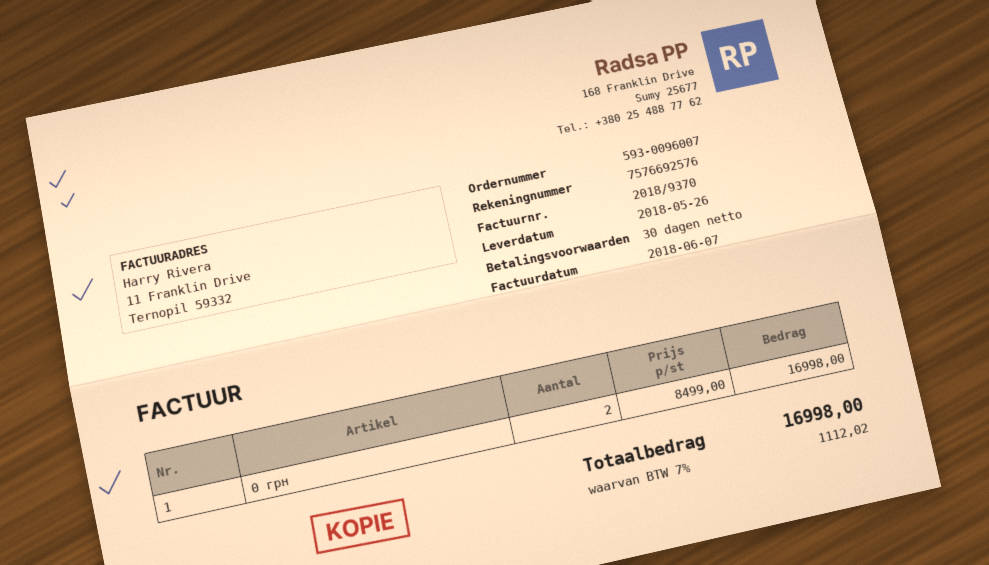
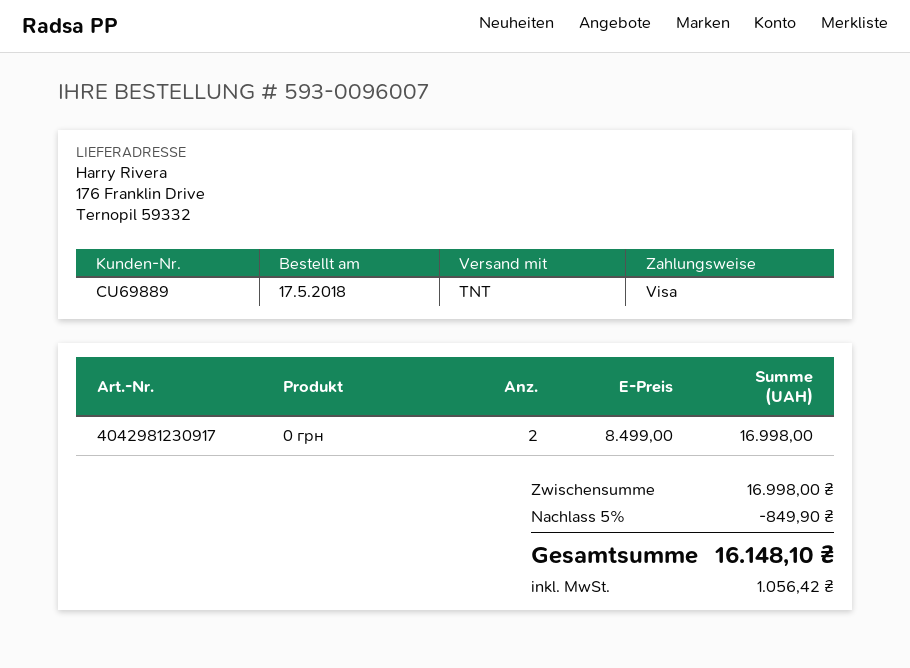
discount: none -> 5% = 849.90
tax: 1112.02 -> 1056.42
total: 16998.00 -> 16148.10

